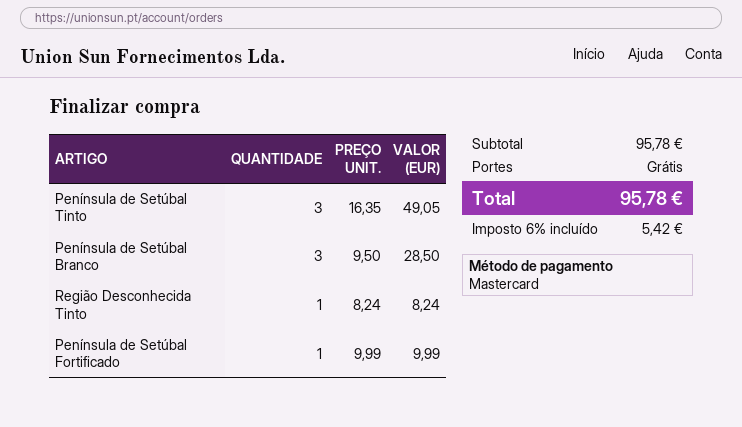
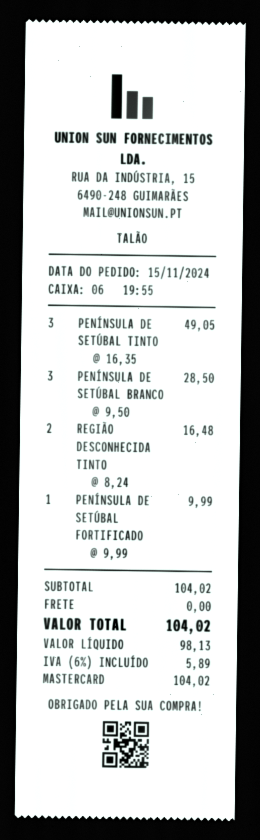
Região Desconhecida Tinto: 1 x 8.24 = 8.24 -> 2 x 8.24 = 16.48
subtotal: 95.78 -> 104.02
tax: 6% = 5.42 -> 6% = 5.89
total: 95.78 -> 104.02

